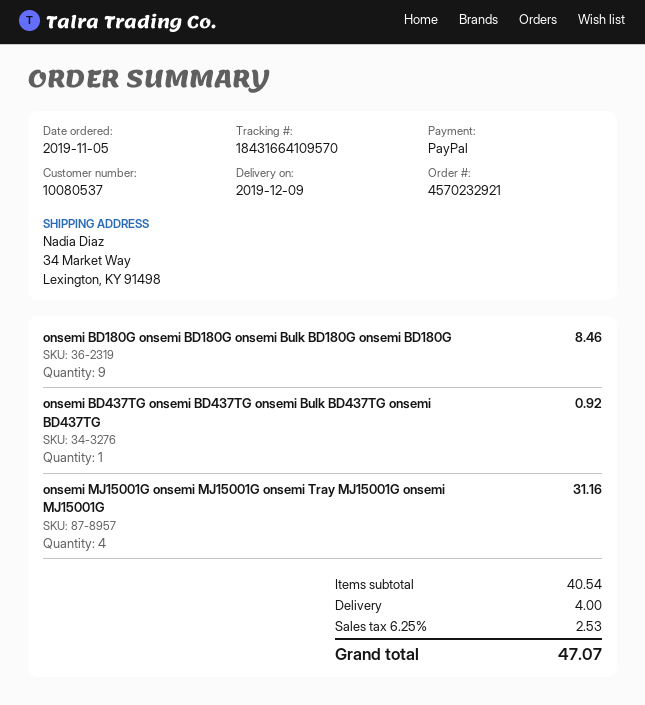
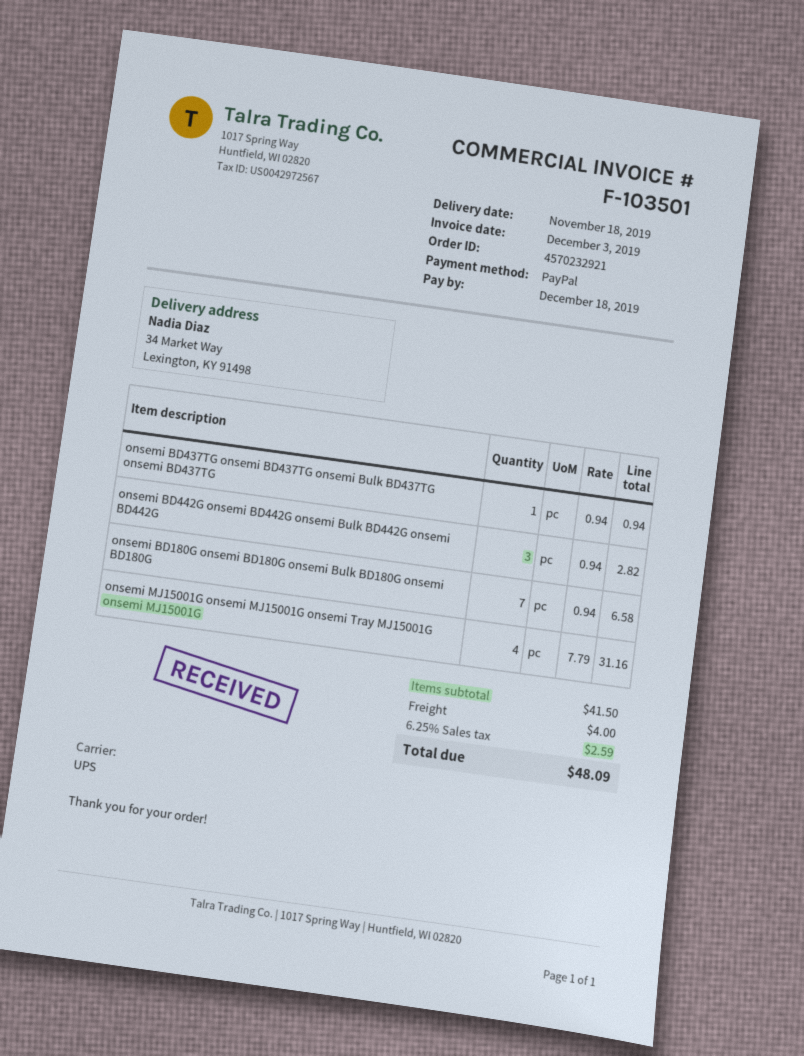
delivery date: 2019-12-09 -> 2019-11-18
onsemi BD180G onsemi BD180G onsemi Bulk BD180G onsemi BD180G: 9 for 8.46 -> 7 for 6.58
onsemi BD437TG onsemi BD437TG onsemi Bulk BD437TG onsemi BD437TG: 1 for 0.92 -> 1 for 0.94
onsemi BD442G onsemi BD442G onsemi Bulk BD442G onsemi BD442G: none -> 3 for 2.82
subtotal: 40.54 -> 41.50
tax: 6.25% = 2.53 -> 6.25% = 2.59
total: 47.07 -> 48.09

